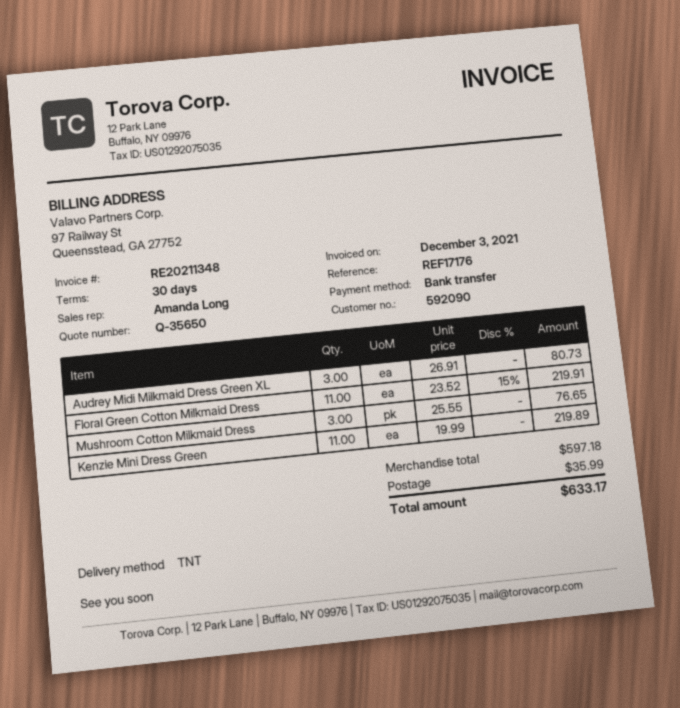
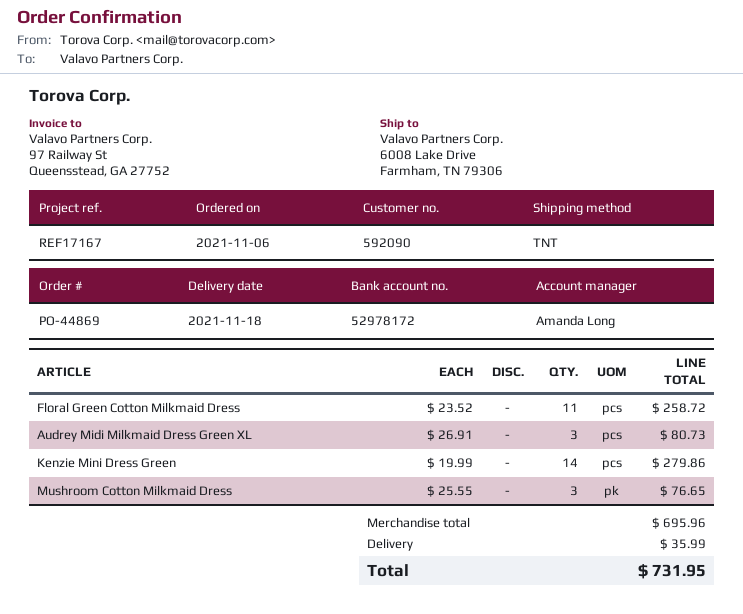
reference: REF17176 -> REF17167
Floral Green Cotton Milkmaid Dress: 11 x 23.52 - 15% = 219.91 -> 11 x 23.52 = 258.72
Kenzie Mini Dress Green: 11 x 19.99 = 219.89 -> 14 x 19.99 = 279.86
subtotal: 597.18 -> 695.96
total: 633.17 -> 731.95

